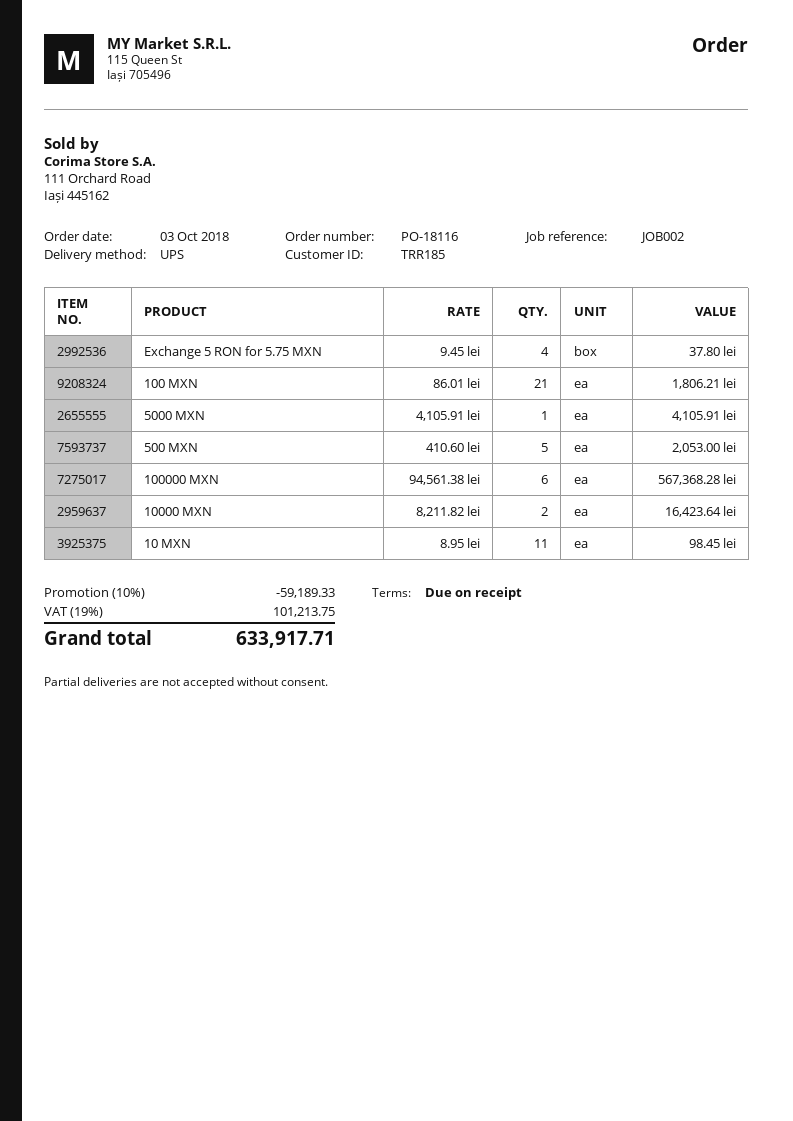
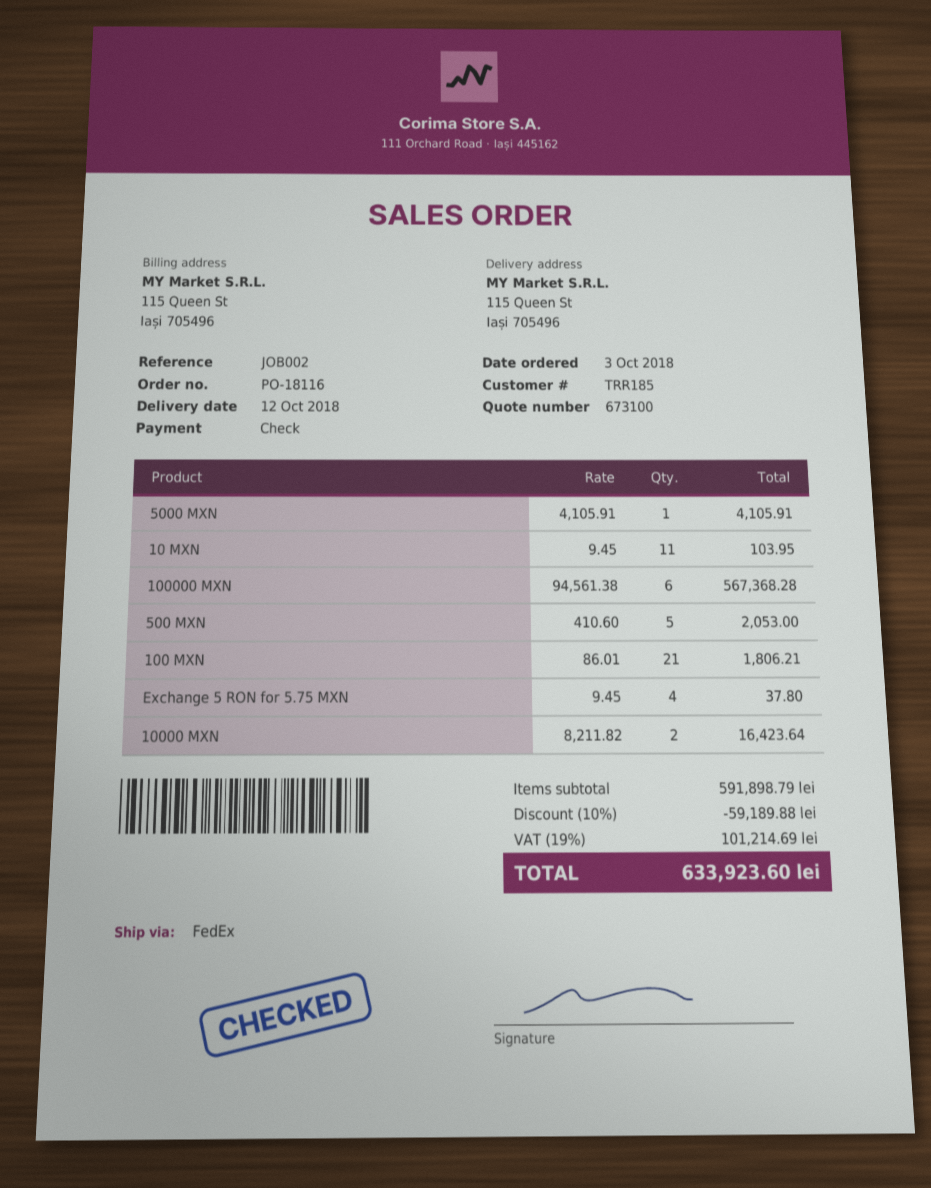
shipping method: UPS -> FedEx
10 MXN: 11 x 8.95 = 98.45 -> 11 x 9.45 = 103.95
discount: 10% = 59189.33 -> 10% = 59189.88
tax: 19% = 101213.75 -> 19% = 101214.69
total: 633917.71 -> 633923.60

